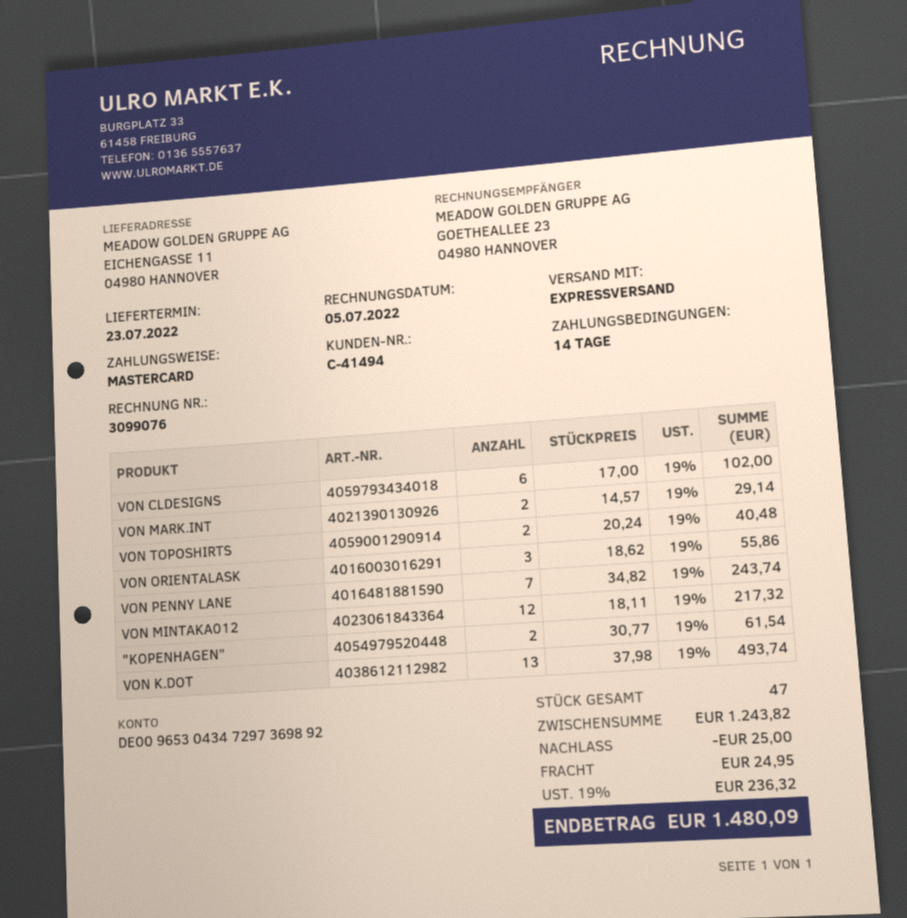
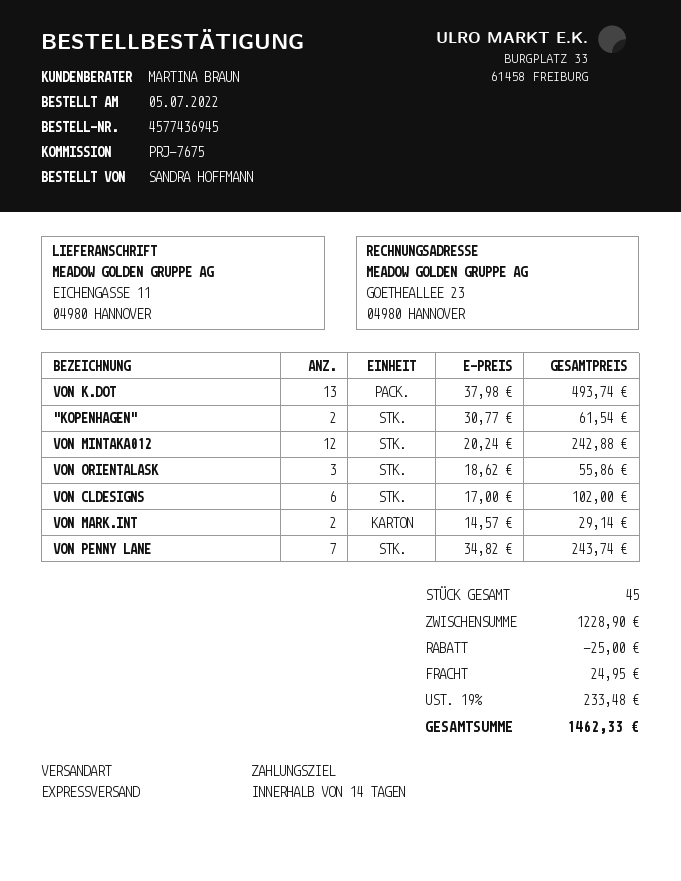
VON TOPOSHIRTS: 2 x 20.24 = 40.48 -> none
VON MINTAKA012: 12 x 18.11 = 217.32 -> 12 x 20.24 = 242.88
total quantity: 47 -> 45
subtotal: 1243.82 -> 1228.90
tax: 19% = 236.32 -> 19% = 233.48
total: 1480.09 -> 1462.33

